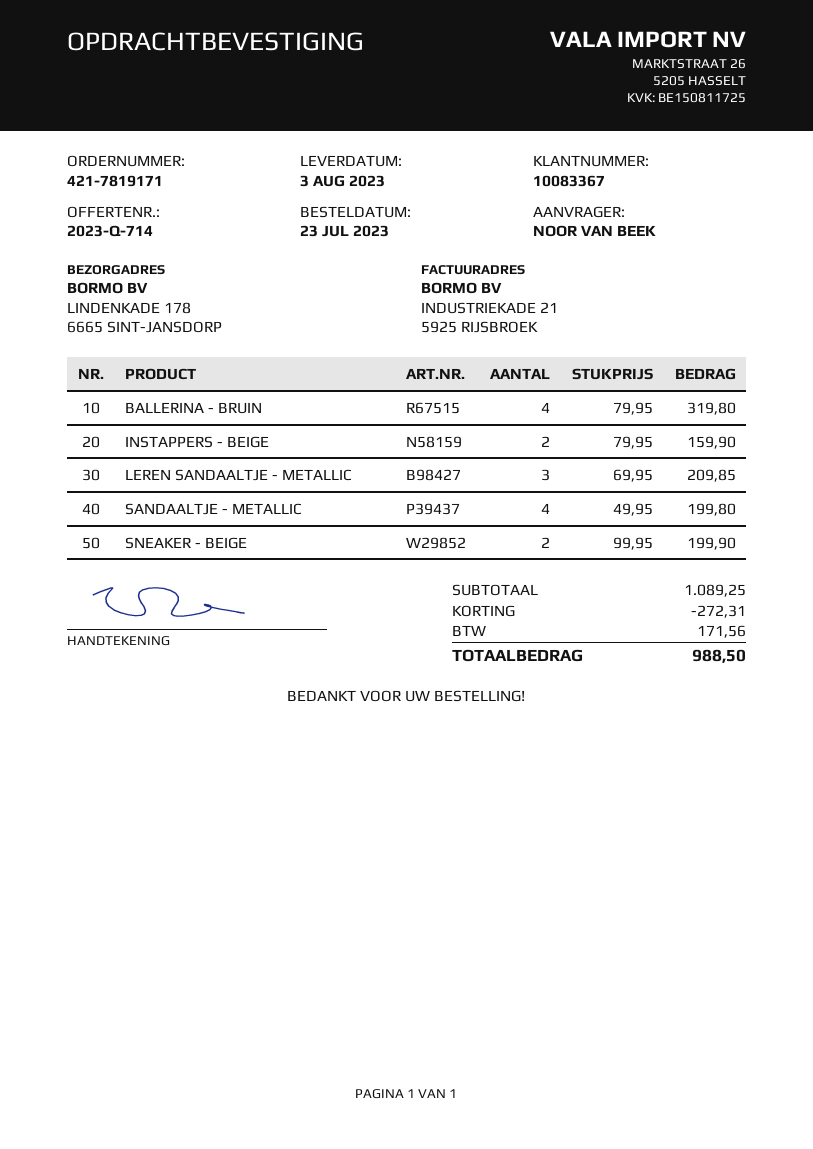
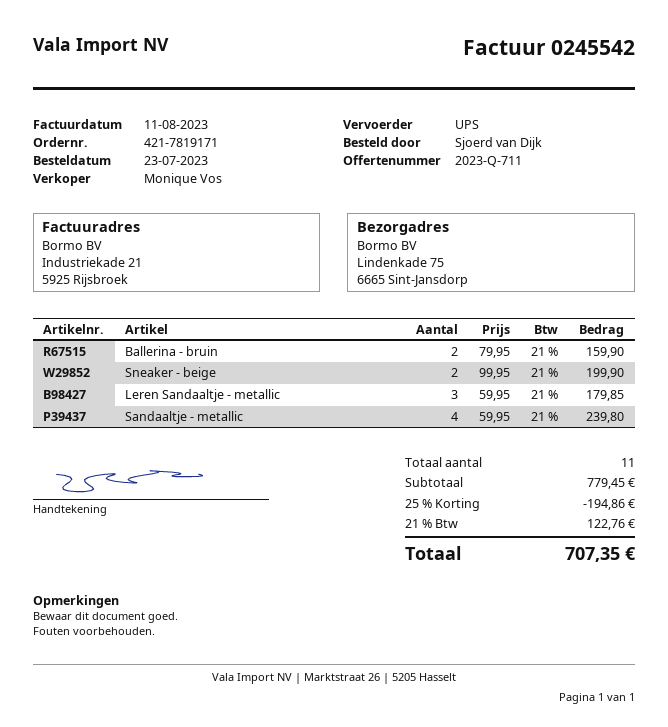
quote number: 2023-Q-714 -> 2023-Q-711
ordered by: NOOR VAN BEEK -> Sjoerd van Dijk
ship to: LINDENKADE 178, 6665 SINT-JANSDORP -> Lindenkade 75, 6665 Sint-Jansdorp
BALLERINA - BRUIN: 4 x 79.95 = 319.80 -> 2 x 79.95 = 159.90
INSTAPPERS - BEIGE: 2 x 79.95 = 159.90 -> none
LEREN SANDAALTJE - METALLIC: 3 x 69.95 = 209.85 -> 3 x 59.95 = 179.85
SANDAALTJE - METALLIC: 4 x 49.95 = 199.80 -> 4 x 59.95 = 239.80
subtotal: 1089.25 -> 779.45
discount: 272.31 -> 194.86
tax: 171.56 -> 122.76
total: 988.50 -> 707.35

